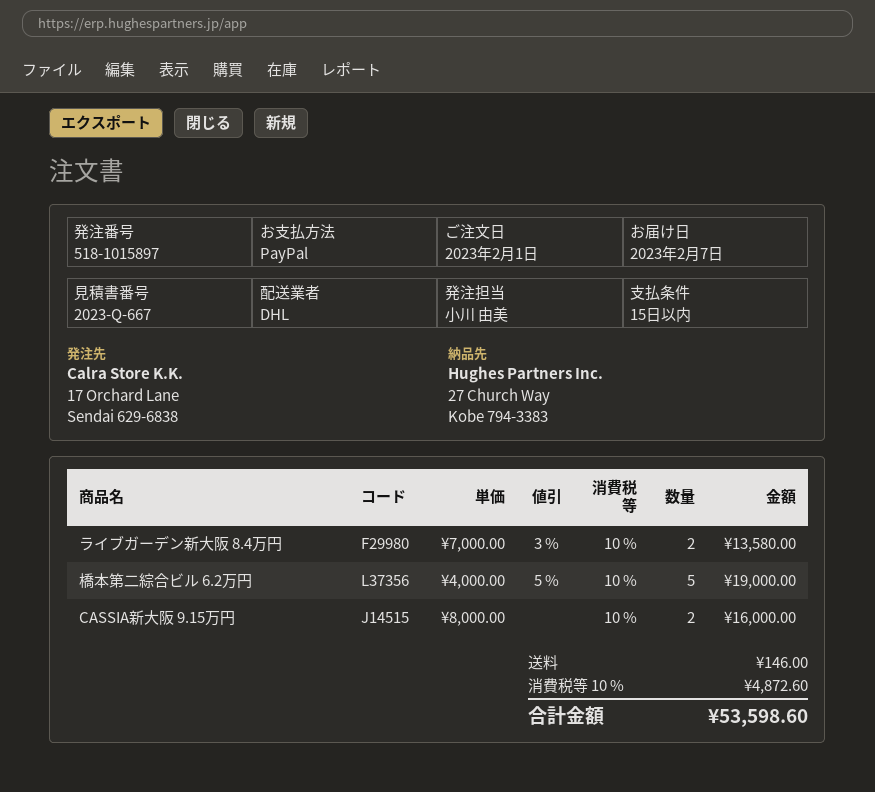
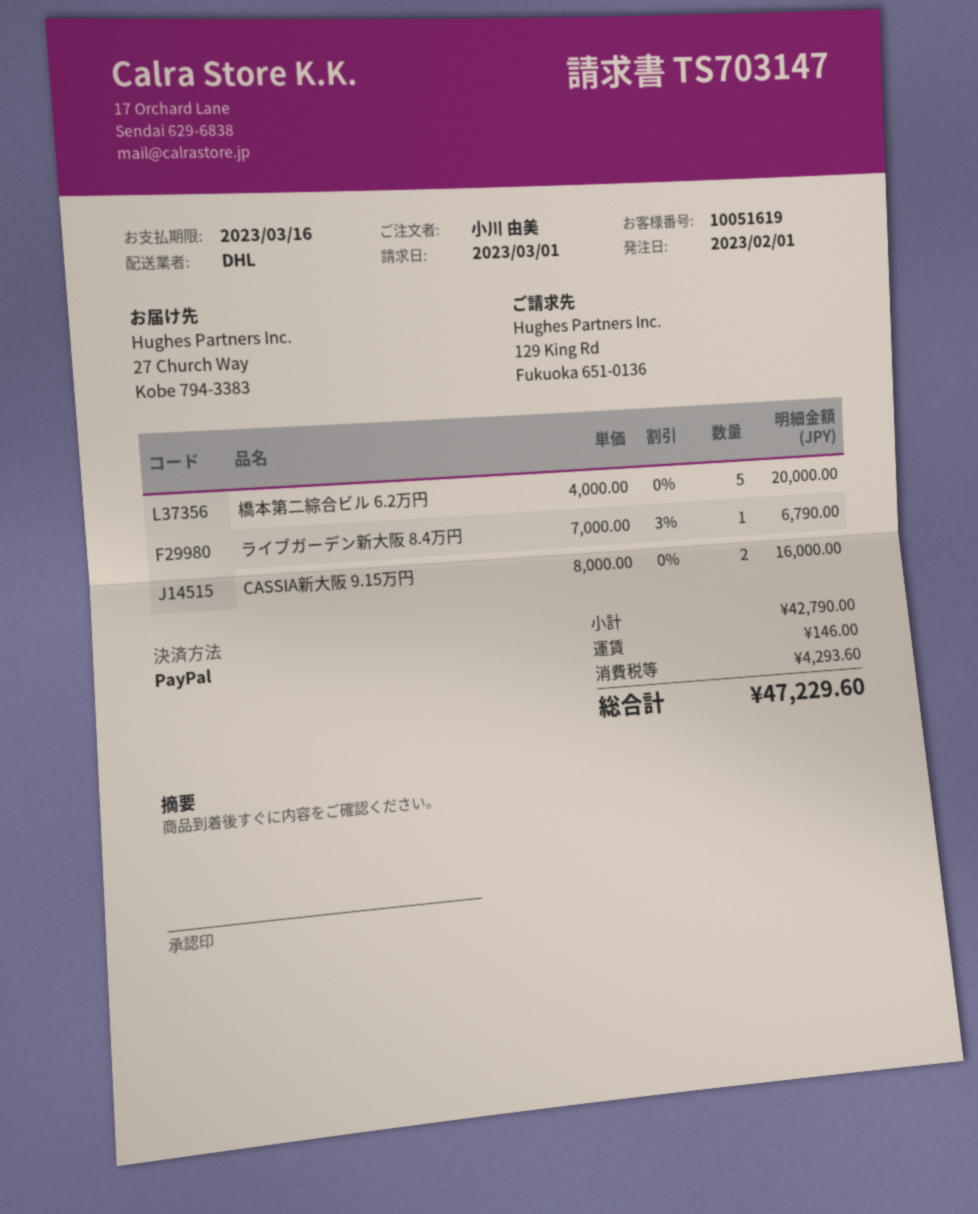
ライブガーデン新大阪 8.4万円: 2 x 7000.00 - 3% = 13580.00 -> 1 x 7000.00 - 3% = 6790.00
橋本第二綜合ビル 6.2万円: 5 x 4000.00 - 5% = 19000.00 -> 5 x 4000.00 = 20000.00
tax: 4872.60 -> 4293.60
total: 53598.60 -> 47229.60

